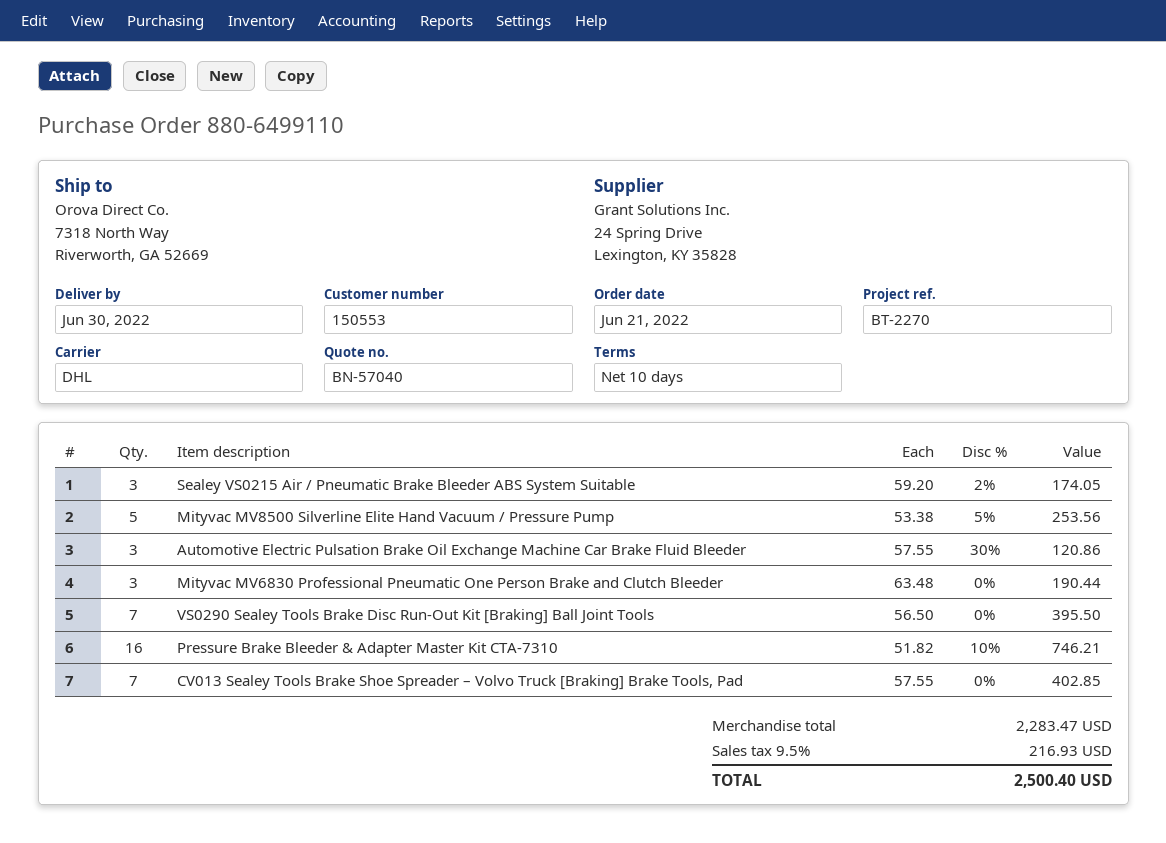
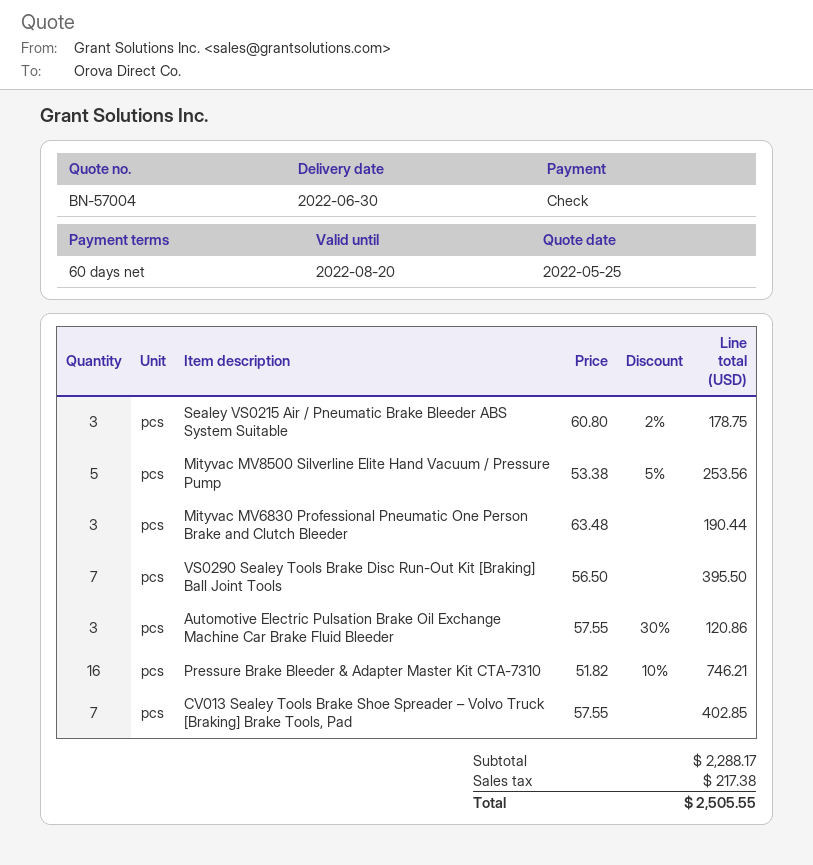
quote number: BN-57040 -> BN-57004
payment terms: 10 days -> 60 days
Sealey VS0215 Air / Pneumatic Brake Bleeder ABS System Suitable: 3 x 59.20 - 2% = 174.05 -> 3 x 60.80 - 2% = 178.75
subtotal: 2283.47 -> 2288.17
tax: 216.93 -> 217.38
total: 2500.40 -> 2505.55

